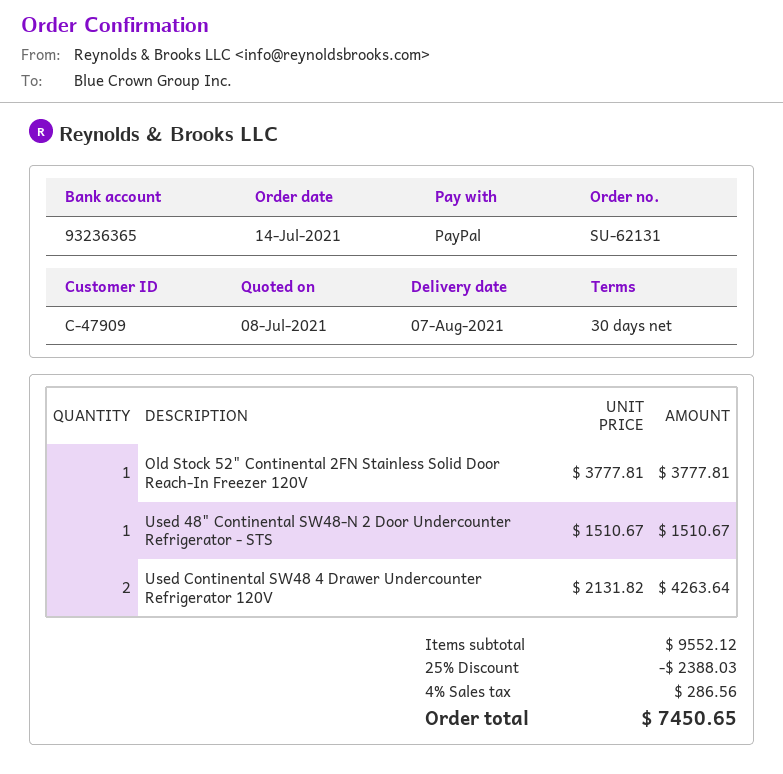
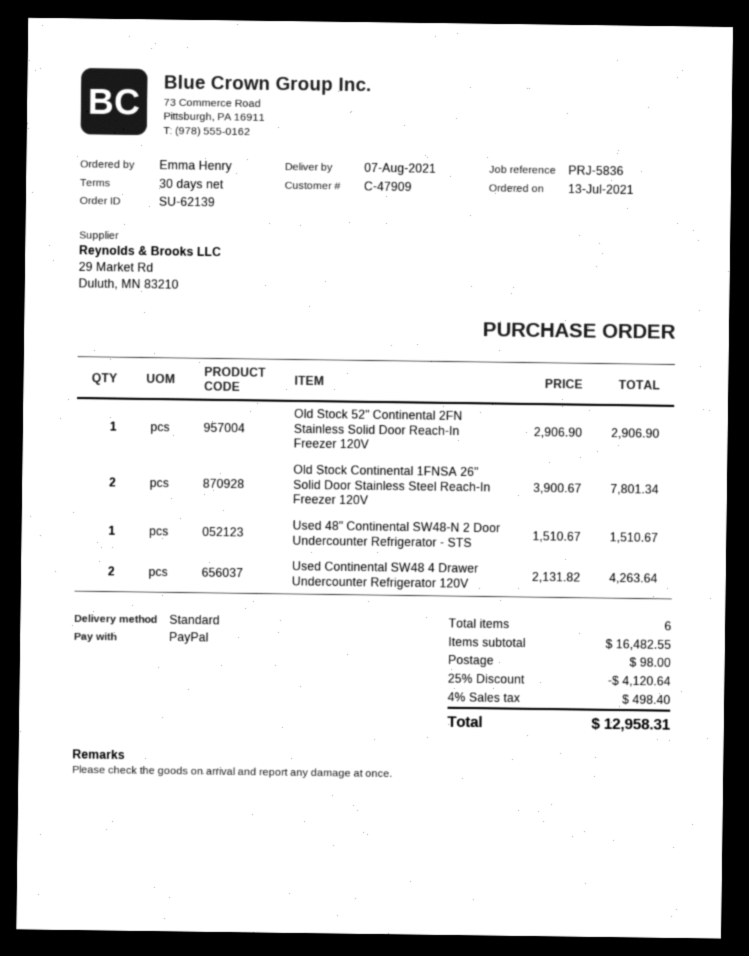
order number: SU-62131 -> SU-62139
order date: 2021-07-14 -> 2021-07-13
Old Stock 52" Continental 2FN Stainless Solid Door Reach-In Freezer 120V: 1 x 3777.81 = 3777.81 -> 1 x 2906.90 = 2906.90
Old Stock Continental 1FNSA 26" Solid Door Stainless Steel Reach-In Freezer 120V: none -> 2 x 3900.67 = 7801.34
subtotal: 9552.12 -> 16482.55
discount: 25% = 2388.03 -> 25% = 4120.64
shipping: none -> 98.00
tax: 4% = 286.56 -> 4% = 498.40
total: 7450.65 -> 12958.31

